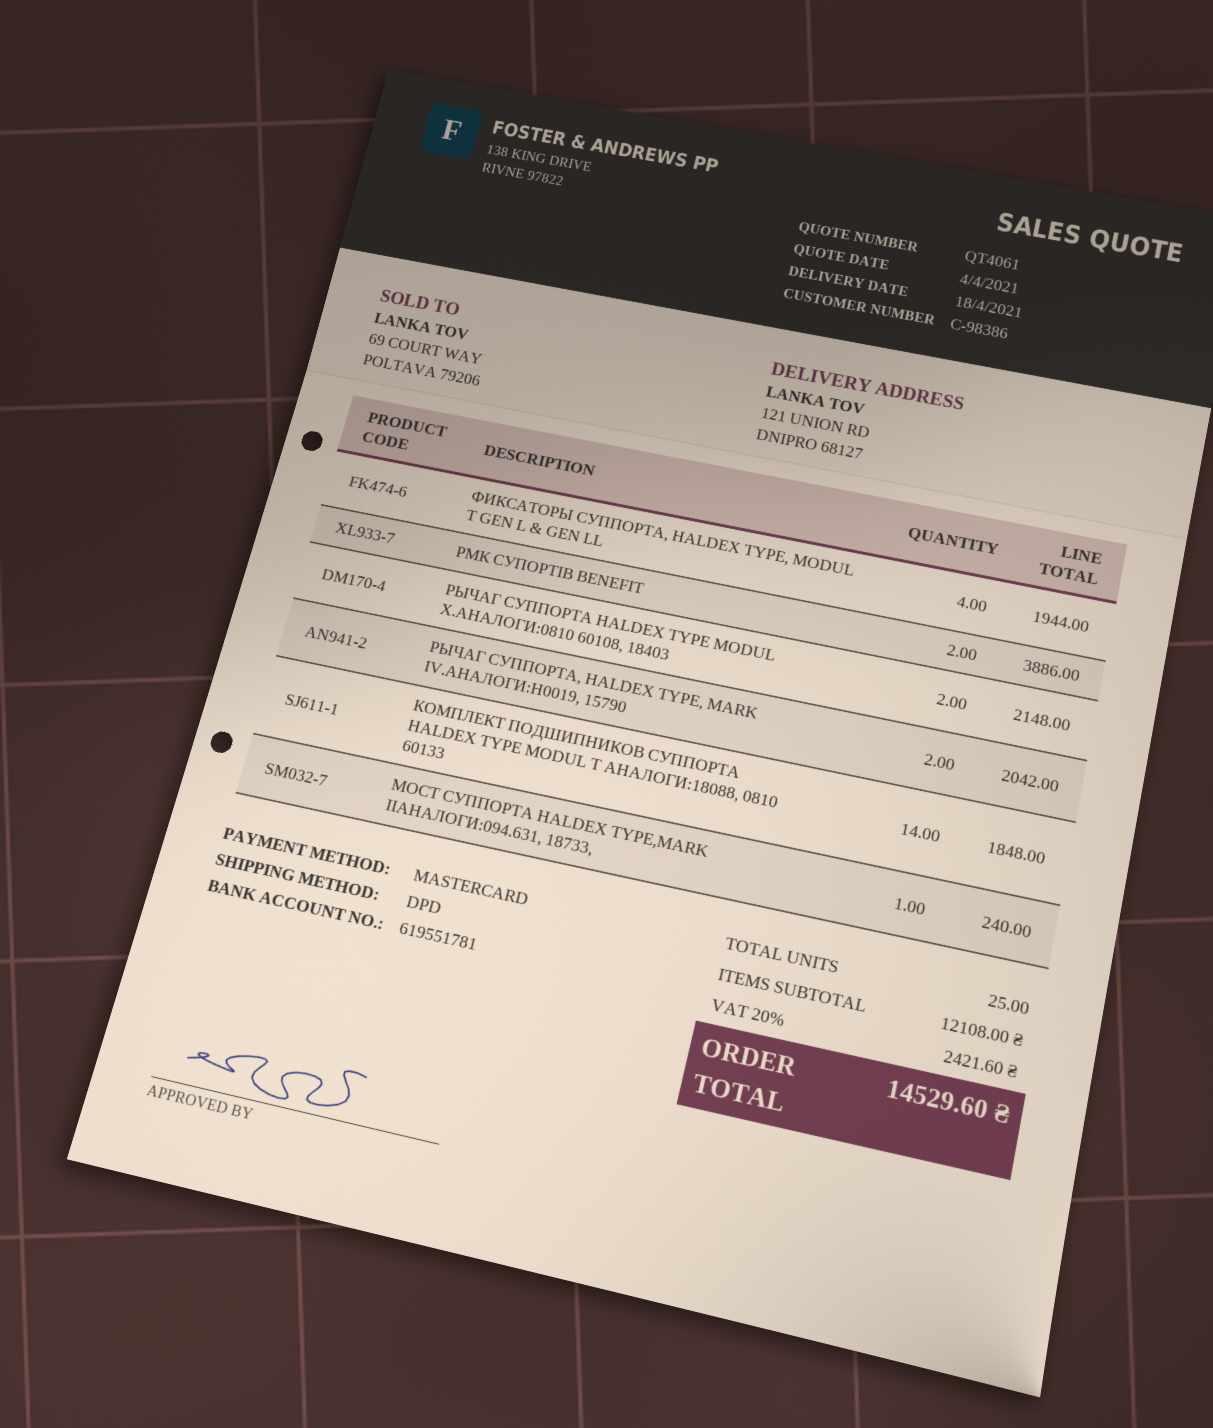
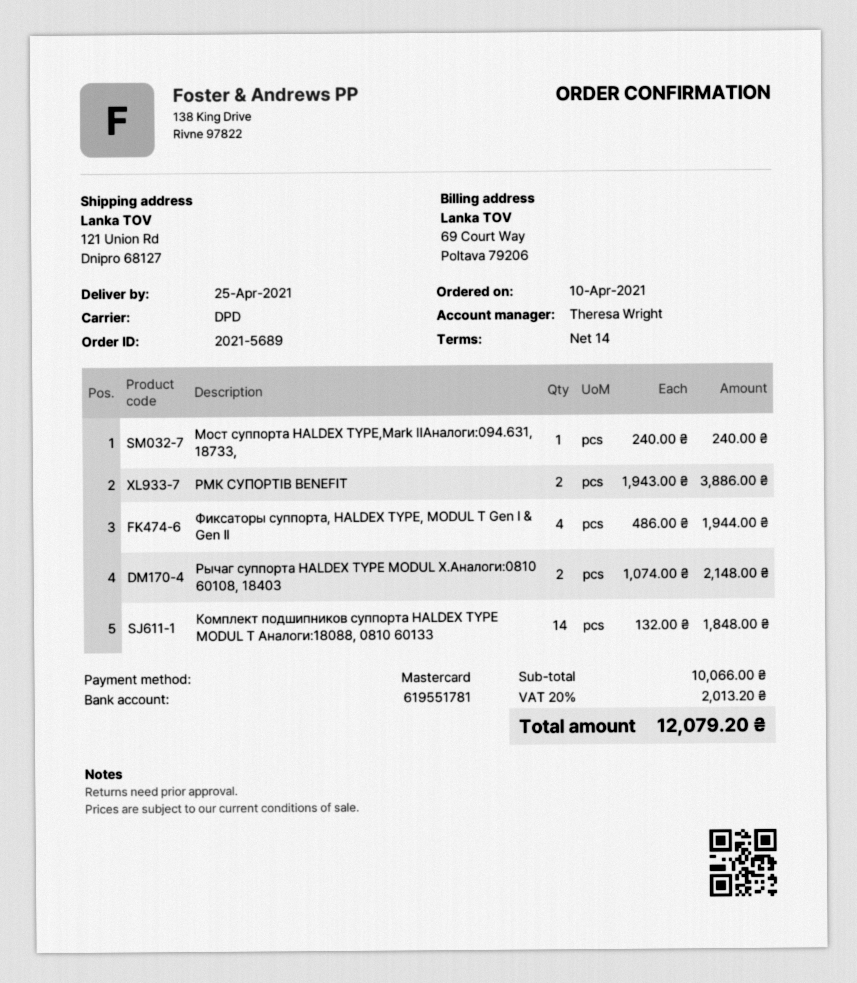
delivery date: 2021-04-18 -> 2021-04-25
РЫЧАГ СУППОРТА, HALDEX TYPE, MARK IV.АНАЛОГИ:H0019, 15790: 2 for 2042.00 -> none
subtotal: 12108.00 -> 10066.00
tax: 20% = 2421.60 -> 20% = 2013.20
total: 14529.60 -> 12079.20

